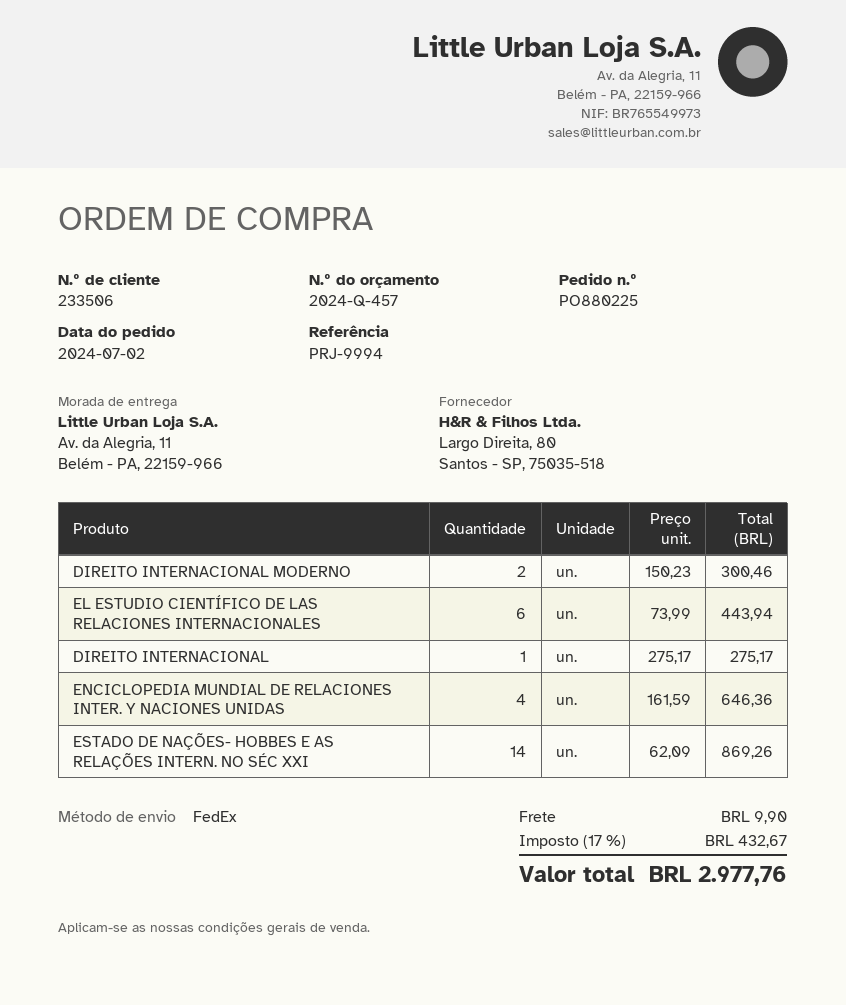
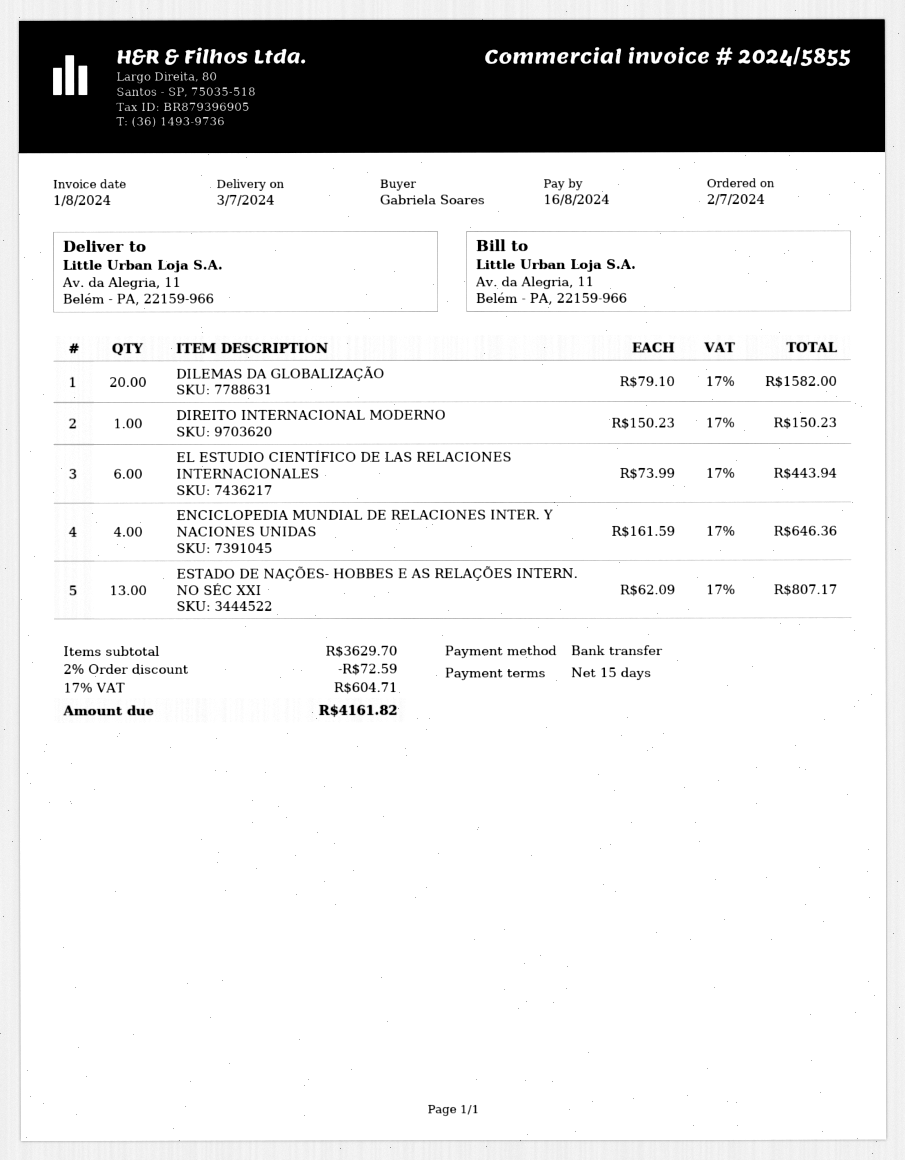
DIREITO INTERNACIONAL MODERNO: 2 x 150.23 = 300.46 -> 1 x 150.23 = 150.23
DIREITO INTERNACIONAL: 1 x 275.17 = 275.17 -> none
ESTADO DE NAÇÕES- HOBBES E AS RELAÇÕES INTERN. NO SÉC XXI: 14 x 62.09 = 869.26 -> 13 x 62.09 = 807.17
DILEMAS DA GLOBALIZAÇÃO: none -> 20 x 79.10 = 1582.00
discount: none -> 2% = 72.59
shipping: 9.90 -> none
tax: 17% = 432.67 -> 17% = 604.71
total: 2977.76 -> 4161.82

